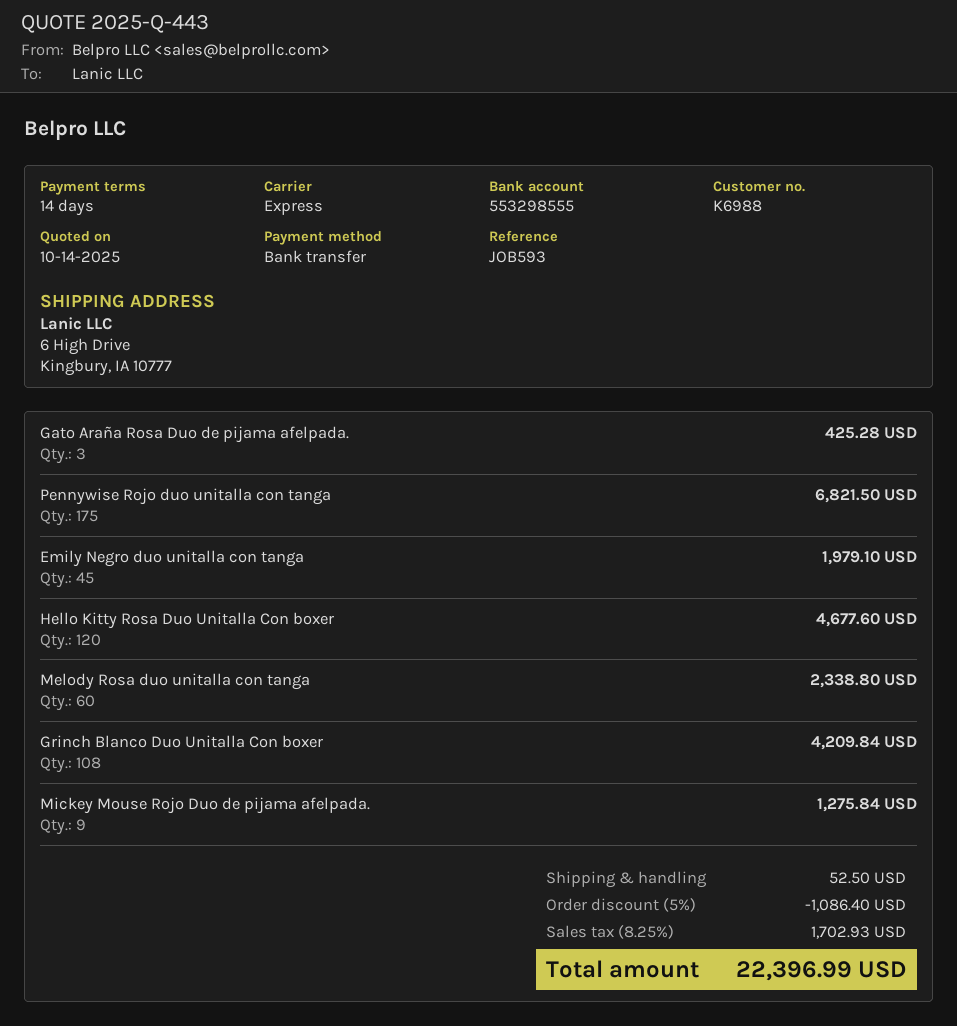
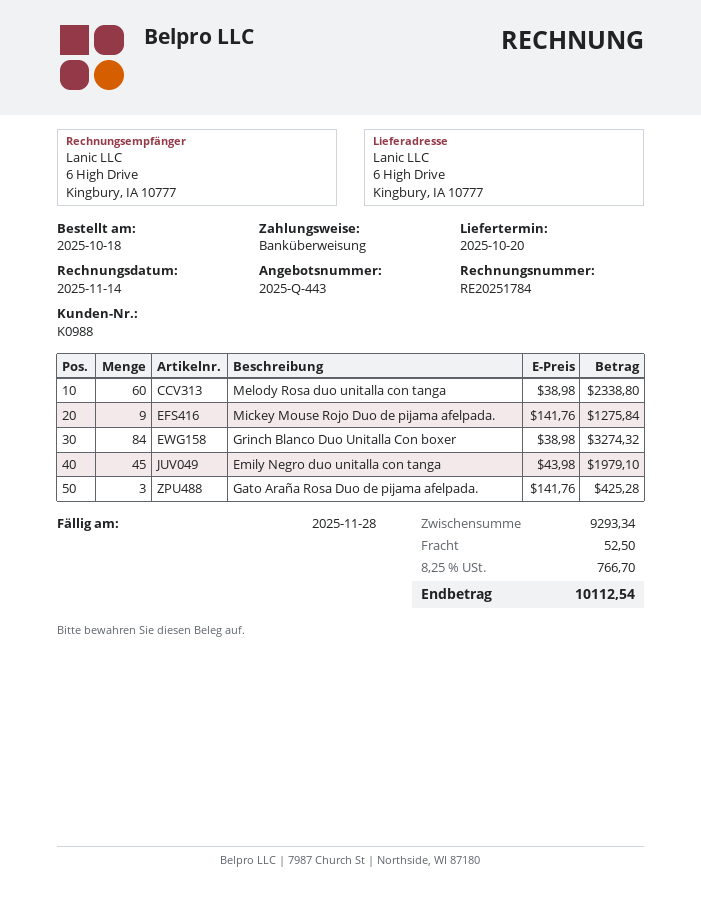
customer number: K6988 -> K0988
Pennywise Rojo duo unitalla con tanga: 175 for 6821.50 -> none
Hello Kitty Rosa Duo Unitalla Con boxer: 120 for 4677.60 -> none
Grinch Blanco Duo Unitalla Con boxer: 108 for 4209.84 -> 84 for 3274.32
discount: 5% = 1086.40 -> none
tax: 8.25% = 1702.93 -> 8.25% = 766.70
total: 22396.99 -> 10112.54

